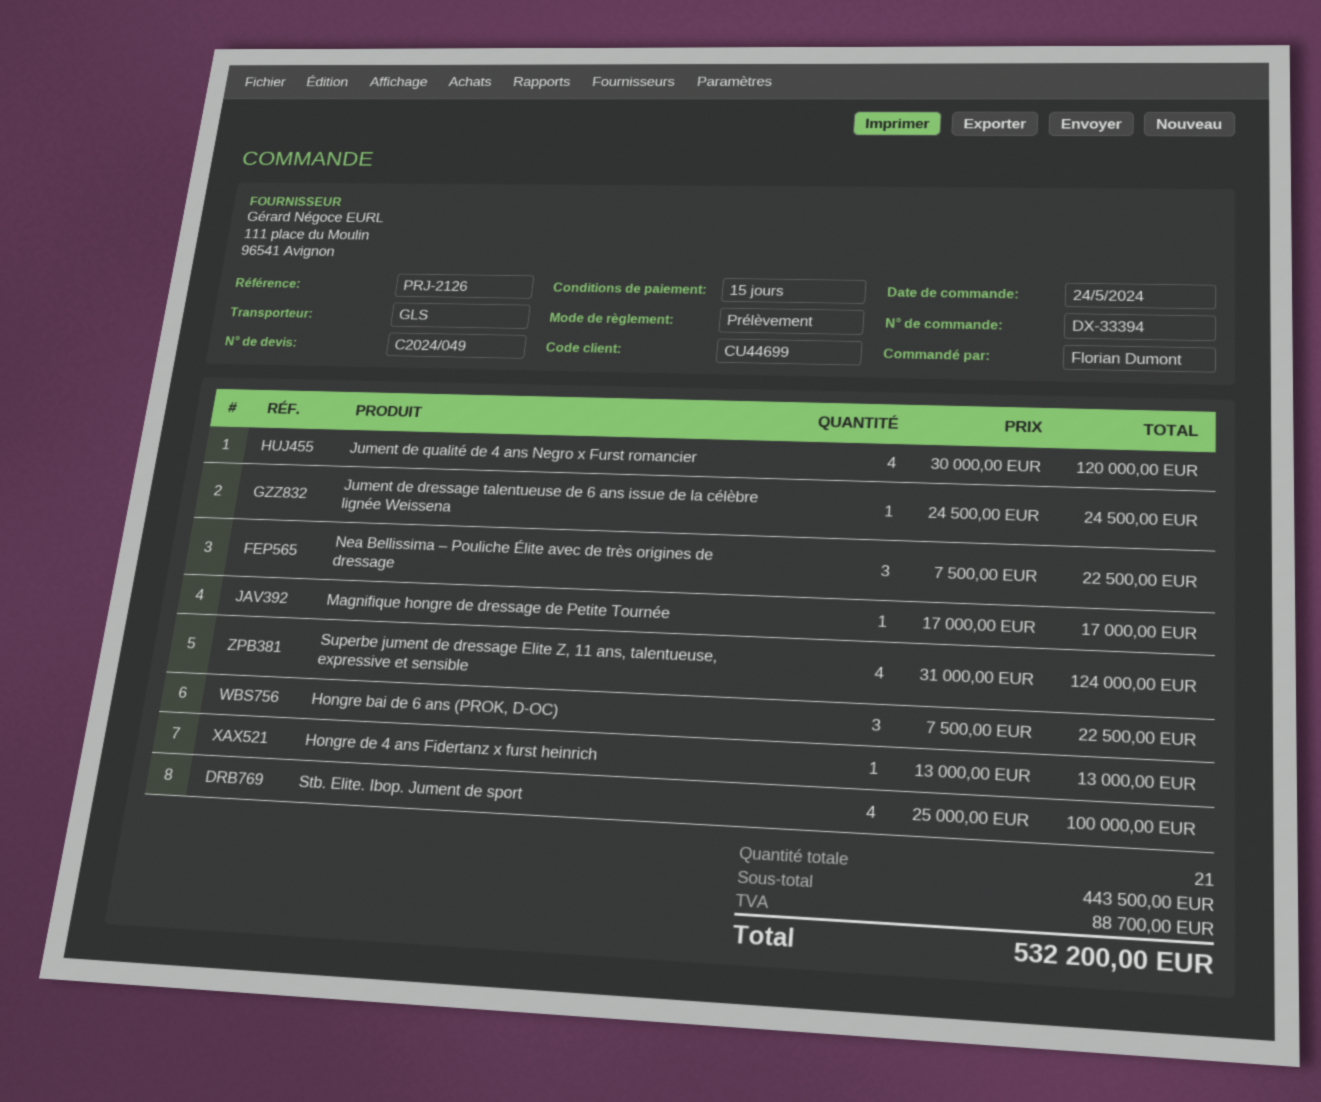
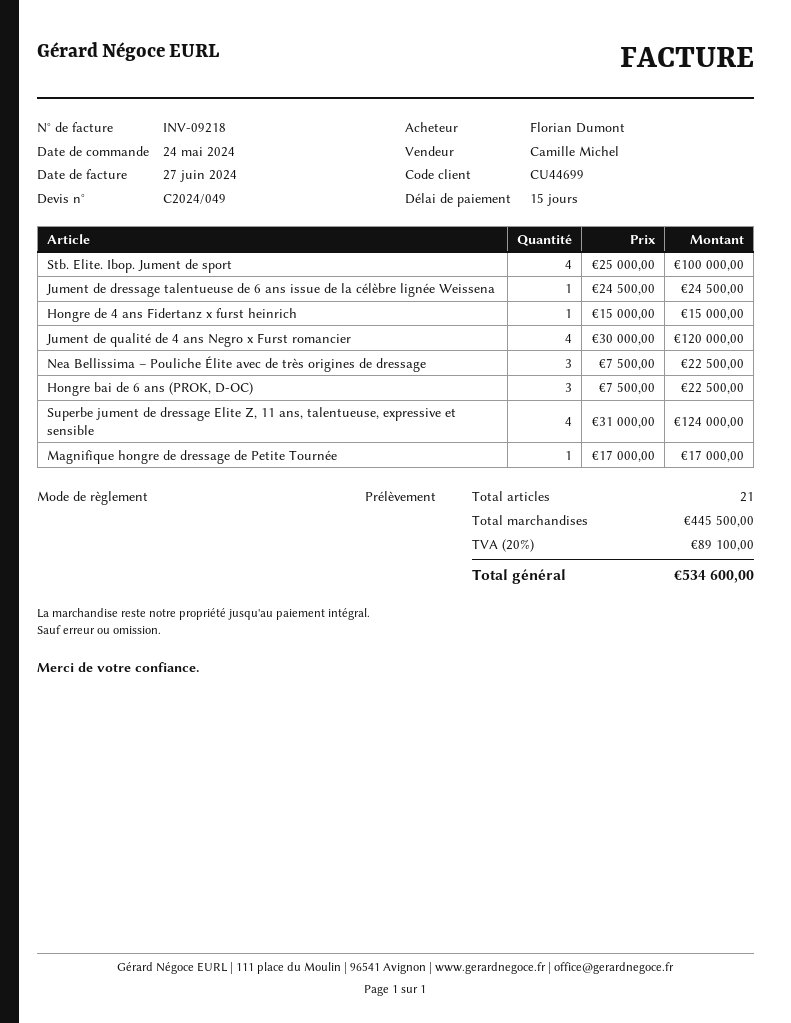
Hongre de 4 ans Fidertanz x furst heinrich: 1 x 13000.00 = 13000.00 -> 1 x 15000.00 = 15000.00
subtotal: 443500.00 -> 445500.00
tax: 88700.00 -> 89100.00
total: 532200.00 -> 534600.00

